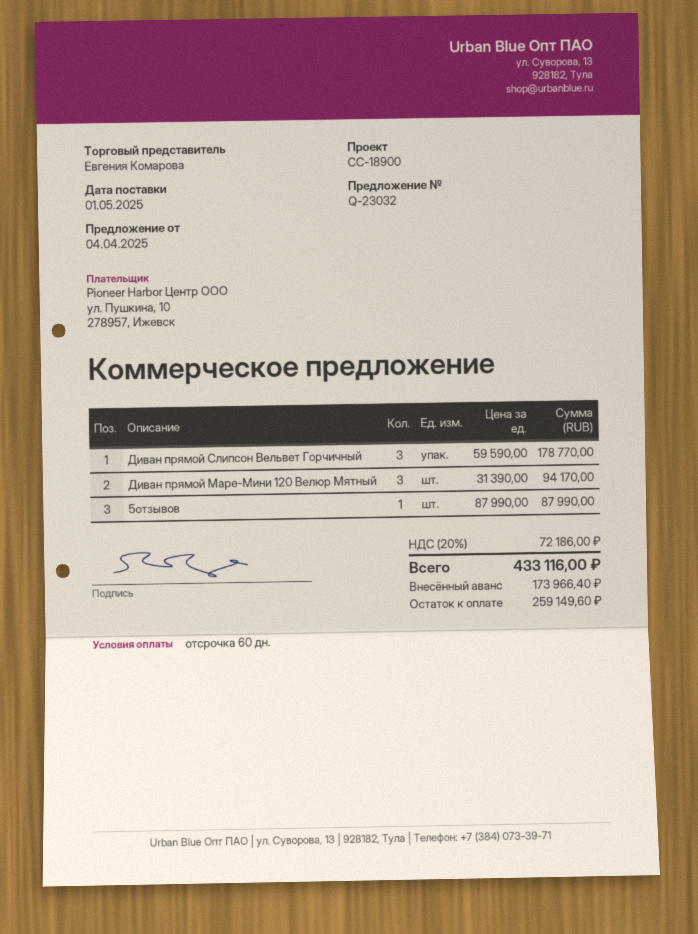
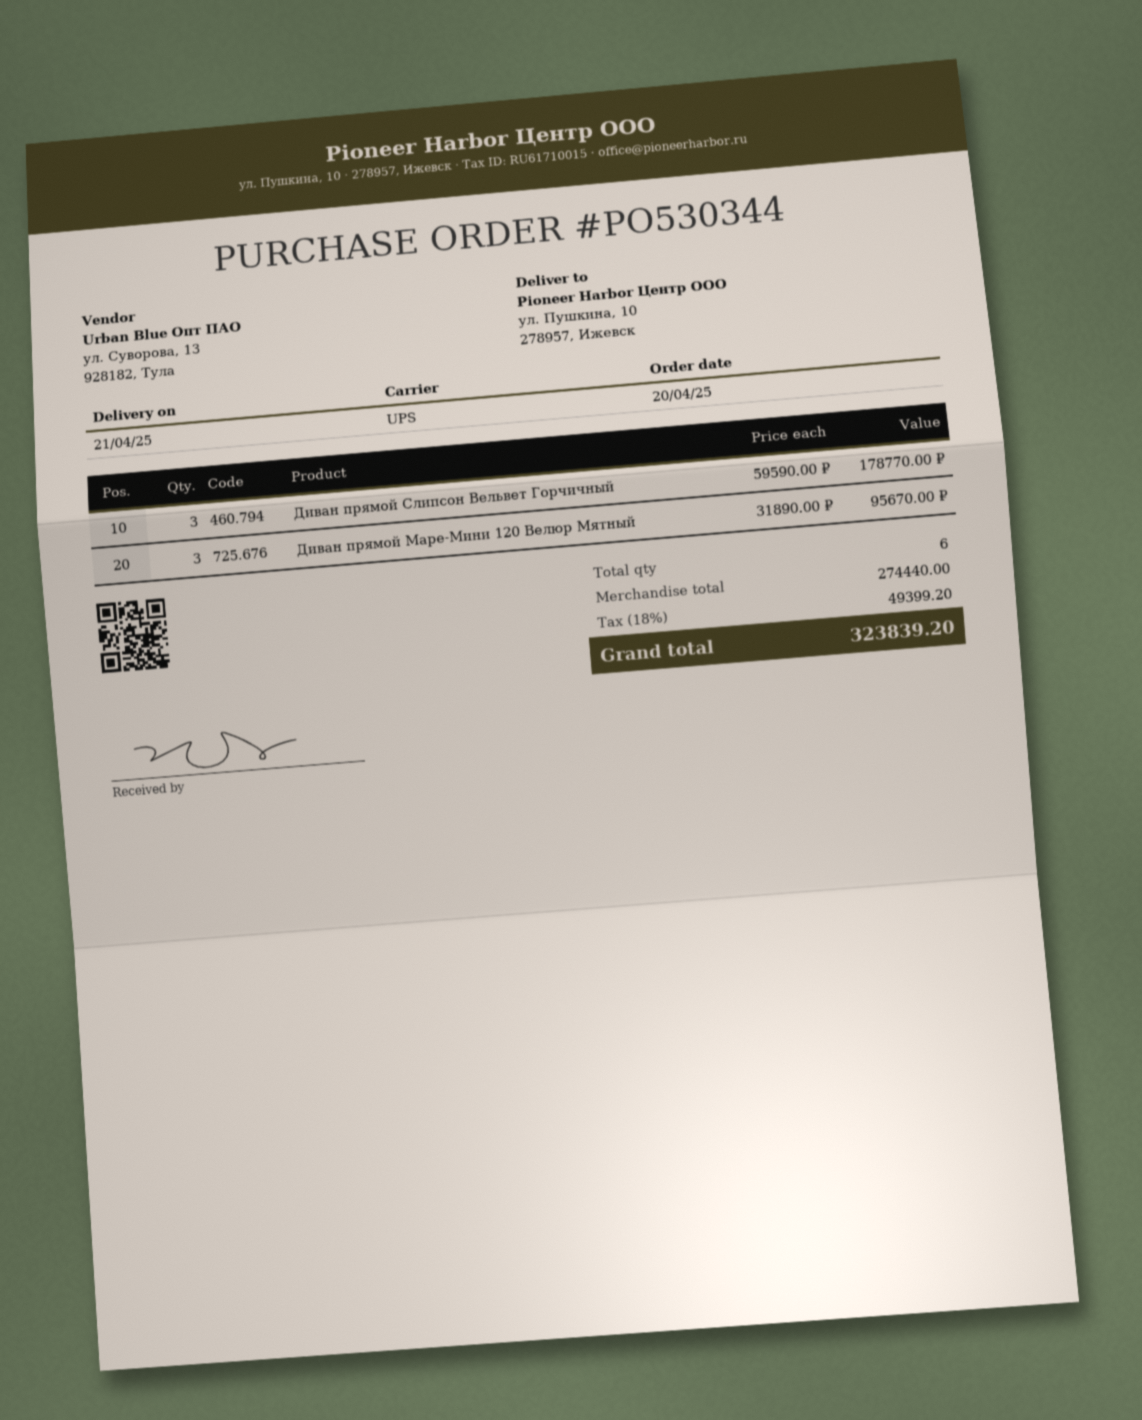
delivery date: 2025-05-01 -> 2025-04-21
Диван прямой Маре-Мини 120 Велюр Мятный: 3 x 31390.00 = 94170.00 -> 3 x 31890.00 = 95670.00
5отзывов: 1 x 87990.00 = 87990.00 -> none
tax: 20% = 72186.00 -> 18% = 49399.20
total: 433116.00 -> 323839.20

